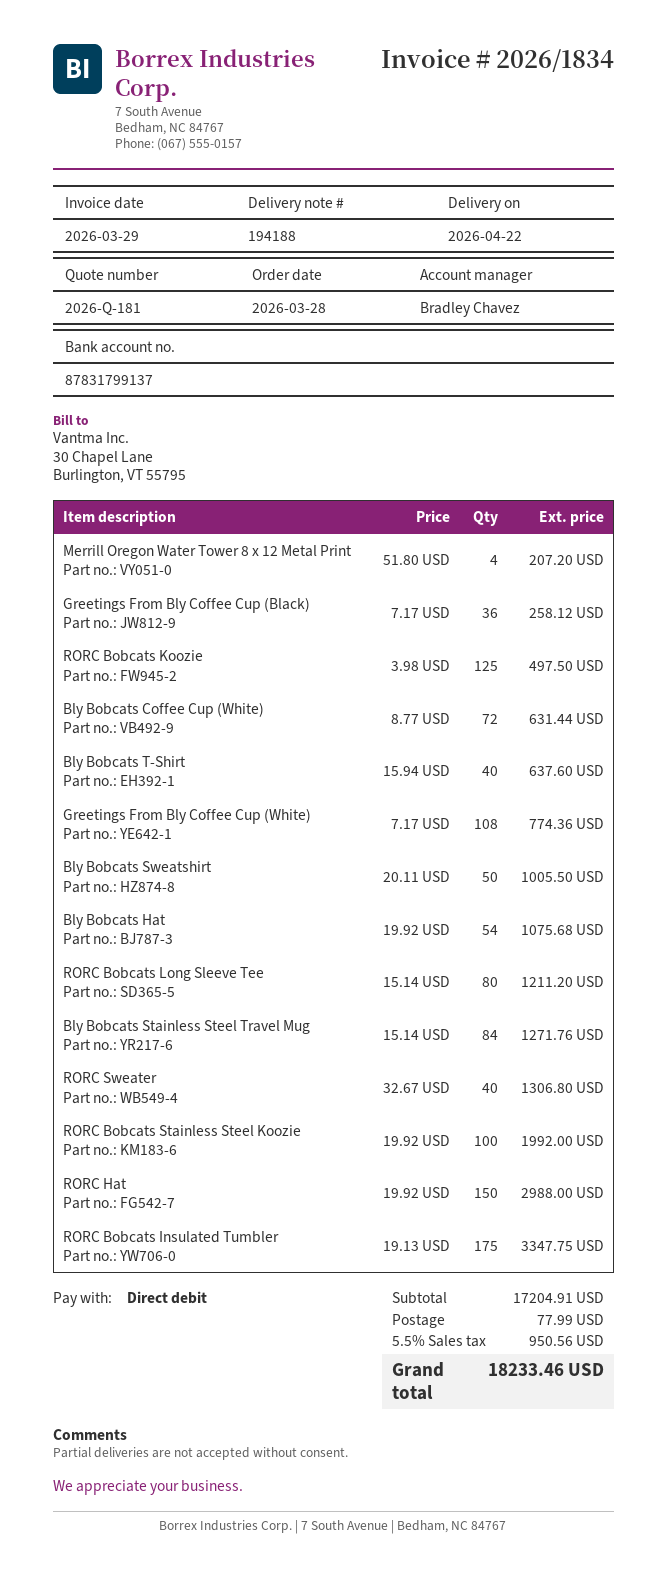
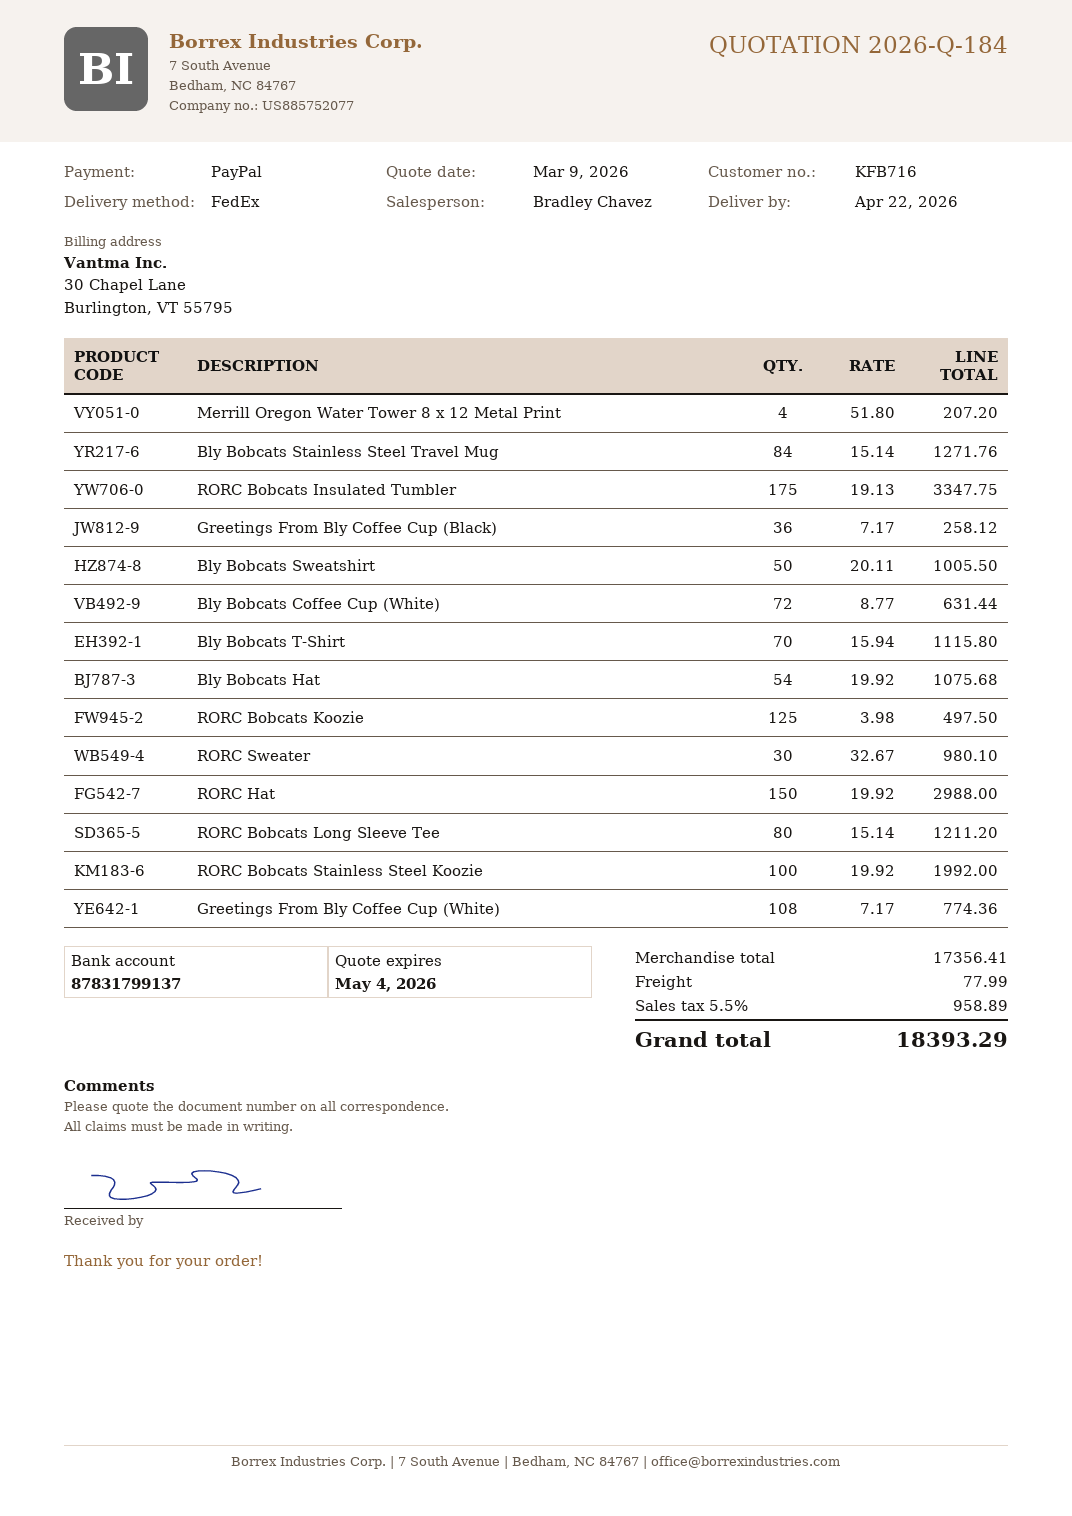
quote number: 2026-Q-181 -> 2026-Q-184
payment method: direct debit -> PayPal
Bly Bobcats T-Shirt: 40 x 15.94 = 637.60 -> 70 x 15.94 = 1115.80
RORC Sweater: 40 x 32.67 = 1306.80 -> 30 x 32.67 = 980.10
subtotal: 17204.91 -> 17356.41
tax: 5.5% = 950.56 -> 5.5% = 958.89
total: 18233.46 -> 18393.29

